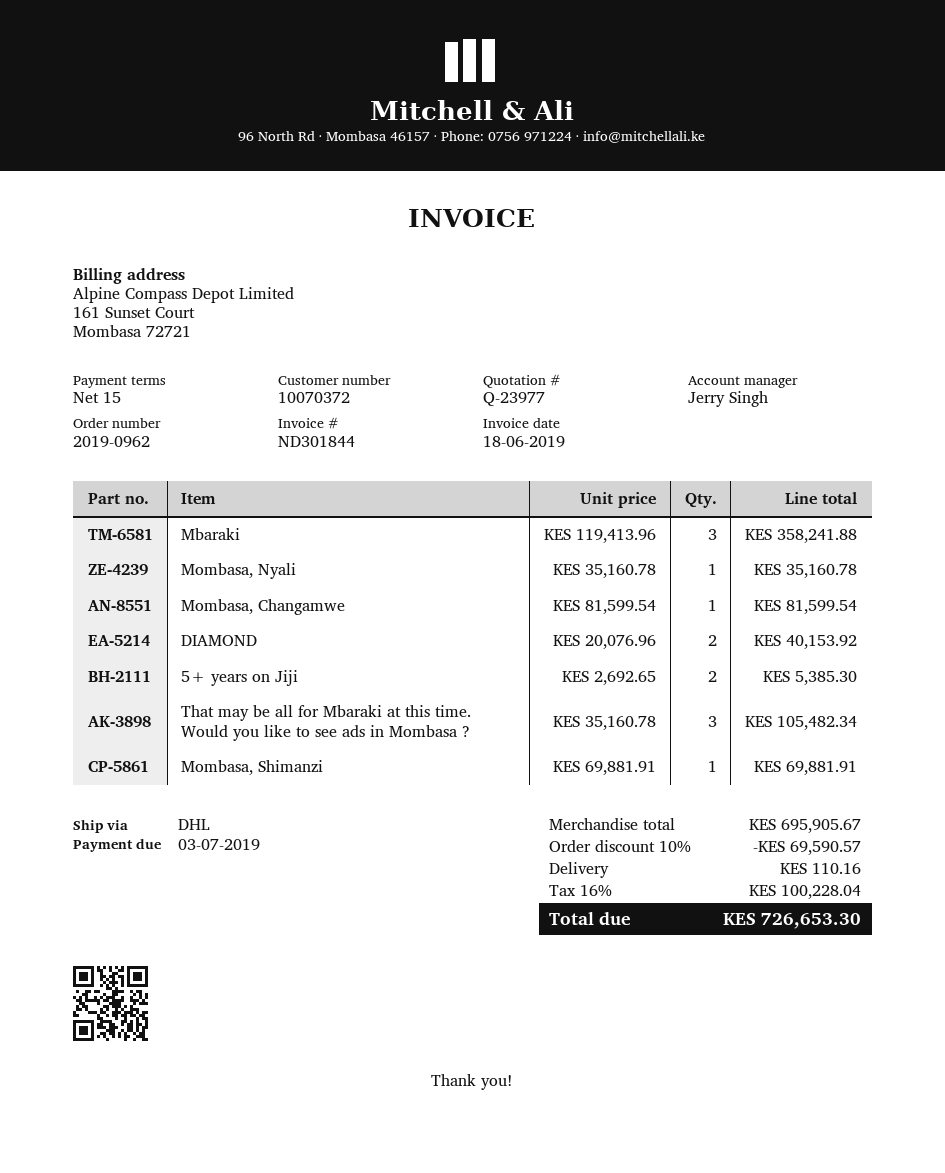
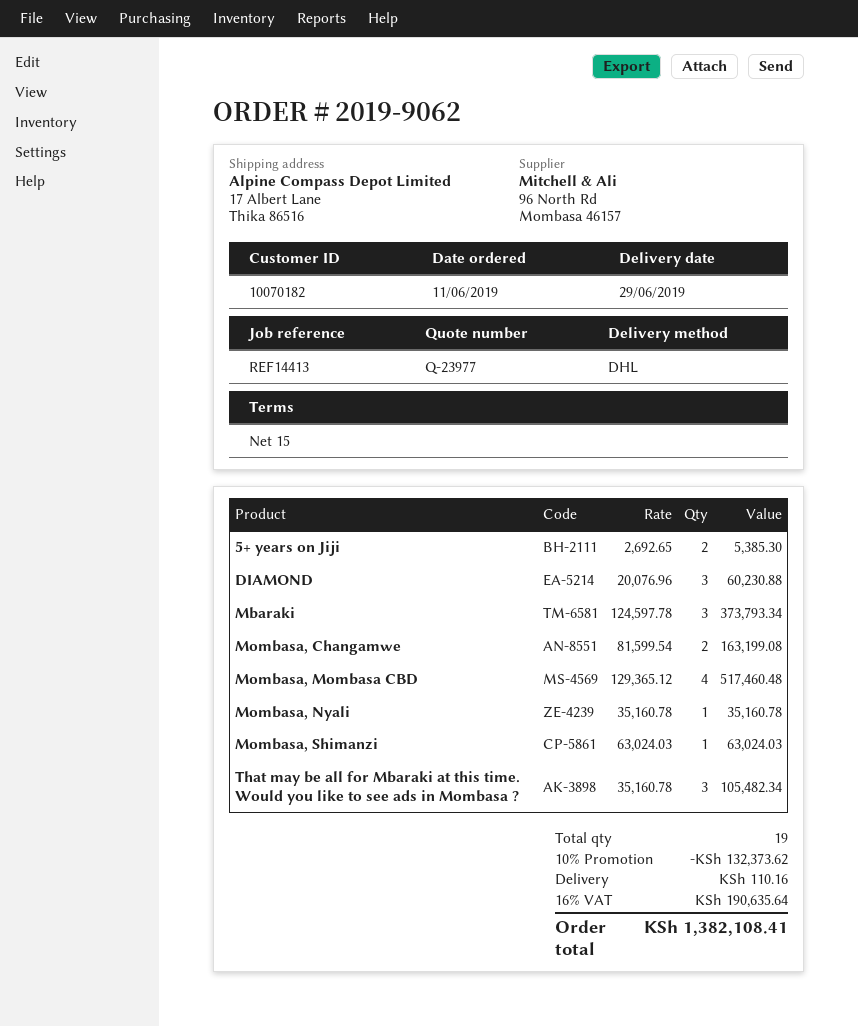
order number: 2019-0962 -> 2019-9062
customer number: 10070372 -> 10070182
Mbaraki: 3 x 119413.96 = 358241.88 -> 3 x 124597.78 = 373793.34
Mombasa, Changamwe: 1 x 81599.54 = 81599.54 -> 2 x 81599.54 = 163199.08
DIAMOND: 2 x 20076.96 = 40153.92 -> 3 x 20076.96 = 60230.88
Mombasa, Shimanzi: 1 x 69881.91 = 69881.91 -> 1 x 63024.03 = 63024.03
Mombasa, Mombasa CBD: none -> 4 x 129365.12 = 517460.48
discount: 10% = 69590.57 -> 10% = 132373.62
tax: 16% = 100228.04 -> 16% = 190635.64
total: 726653.30 -> 1382108.41

